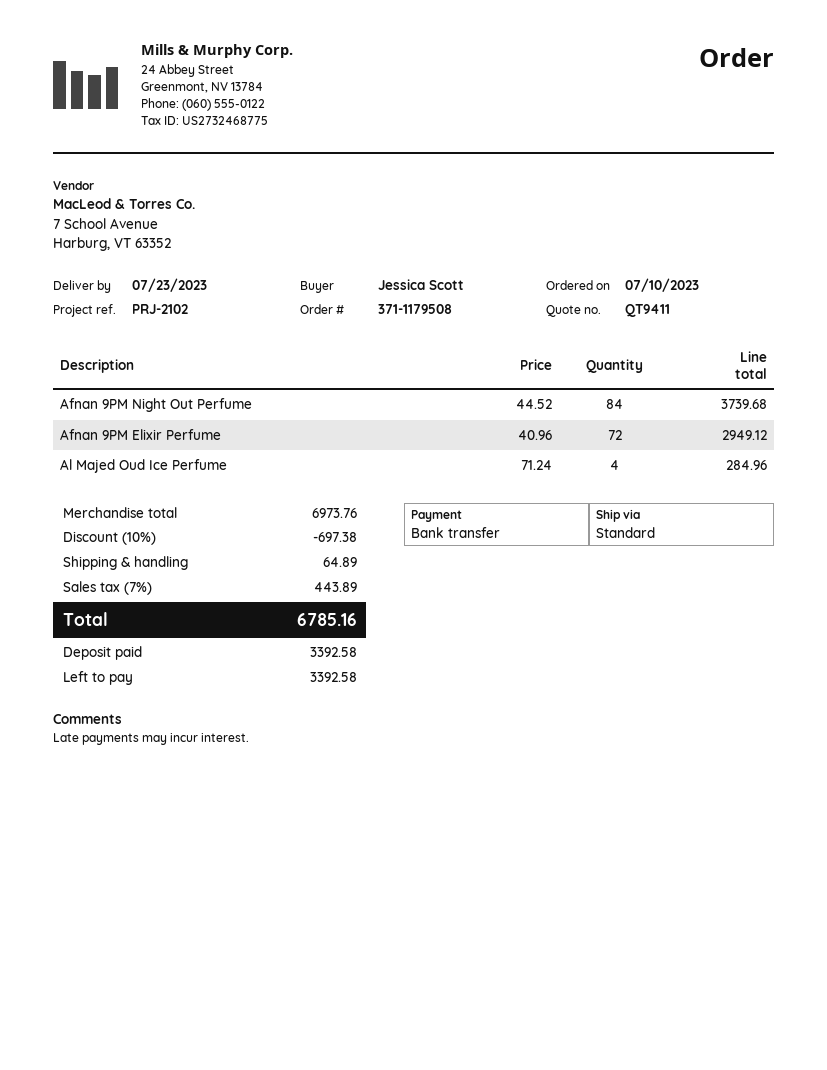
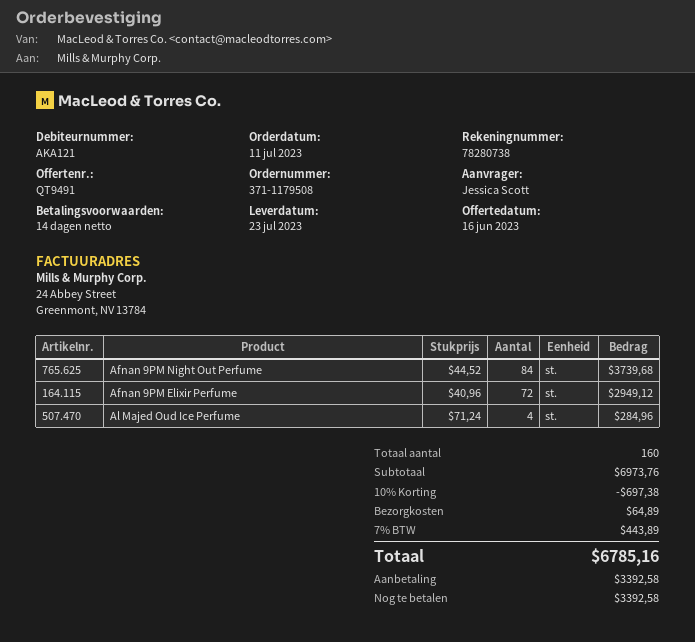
quote number: QT9411 -> QT9491
order date: 2023-07-10 -> 2023-07-11

